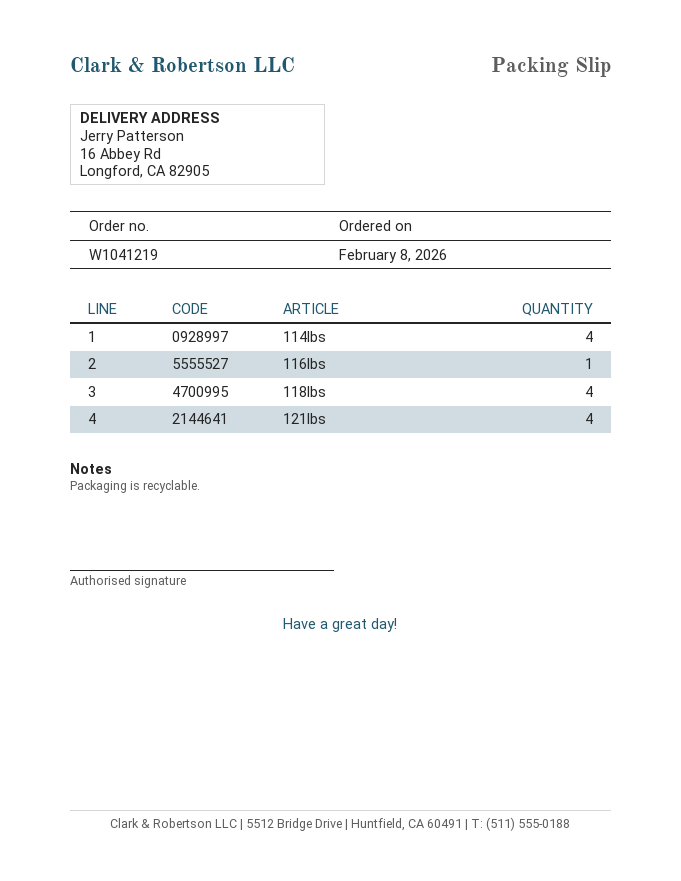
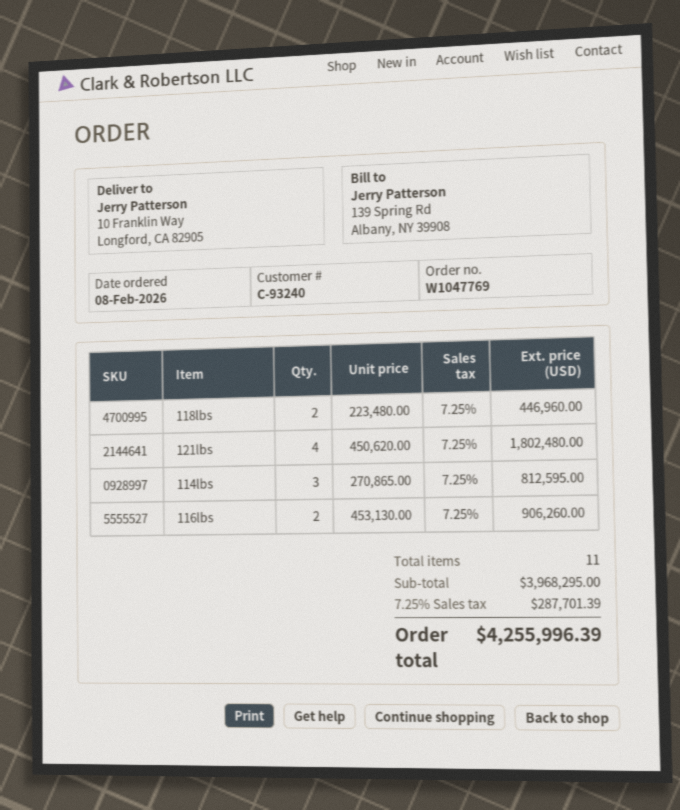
order number: W1041219 -> W1047769
ship to: 16 Abbey Rd, Longford, CA 82905 -> 10 Franklin Way, Longford, CA 82905
114lbs: 4 -> 3
116lbs: 1 -> 2
118lbs: 4 -> 2

